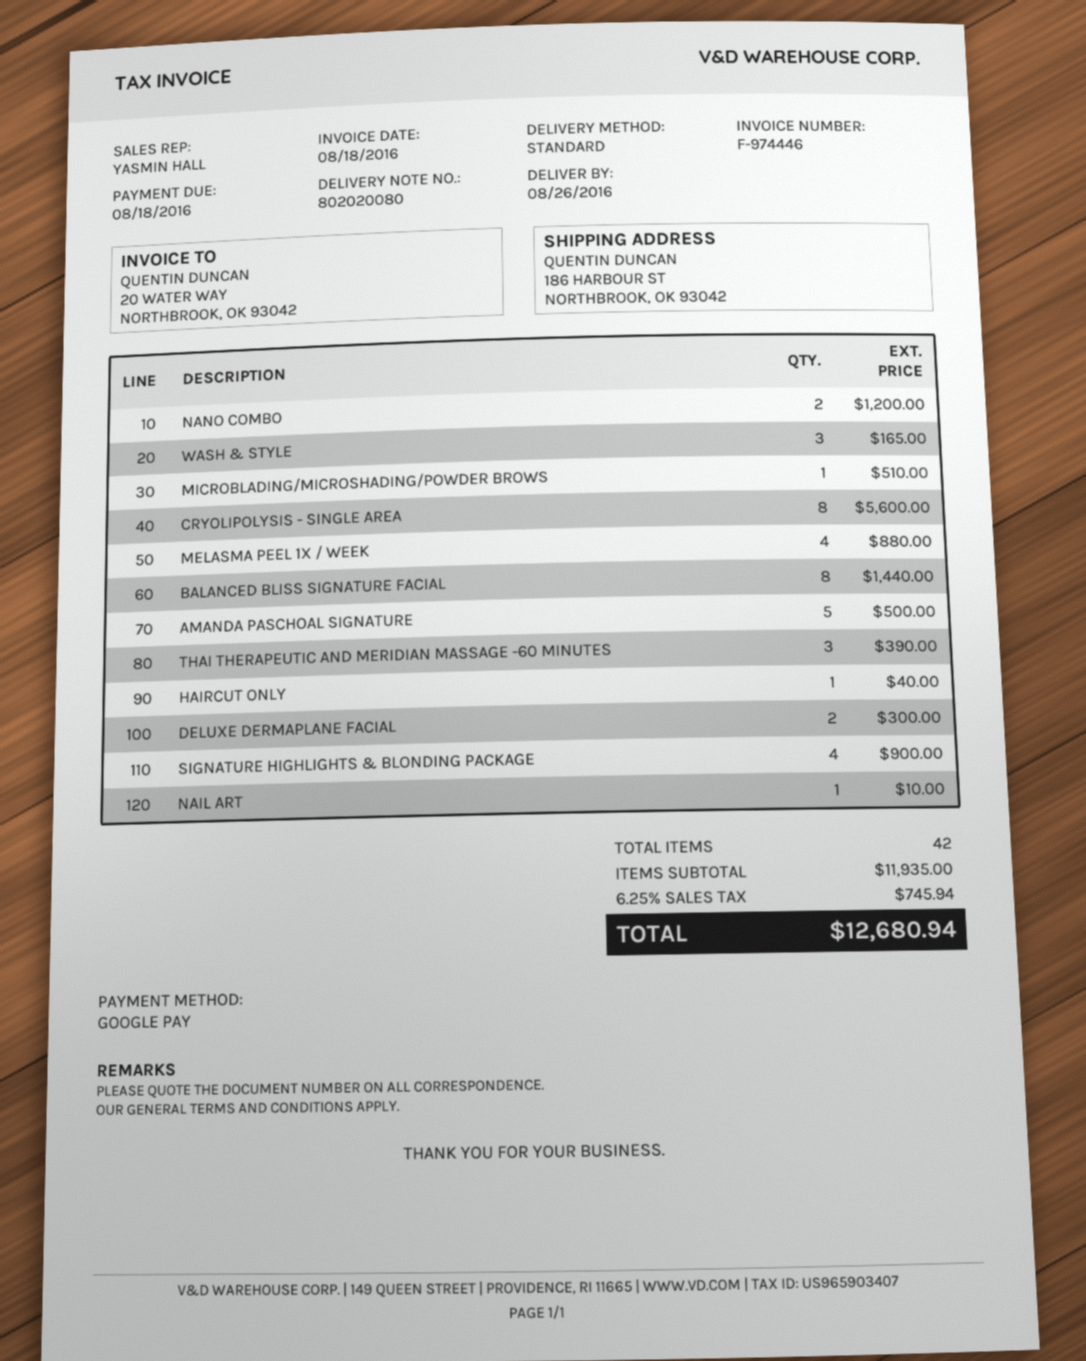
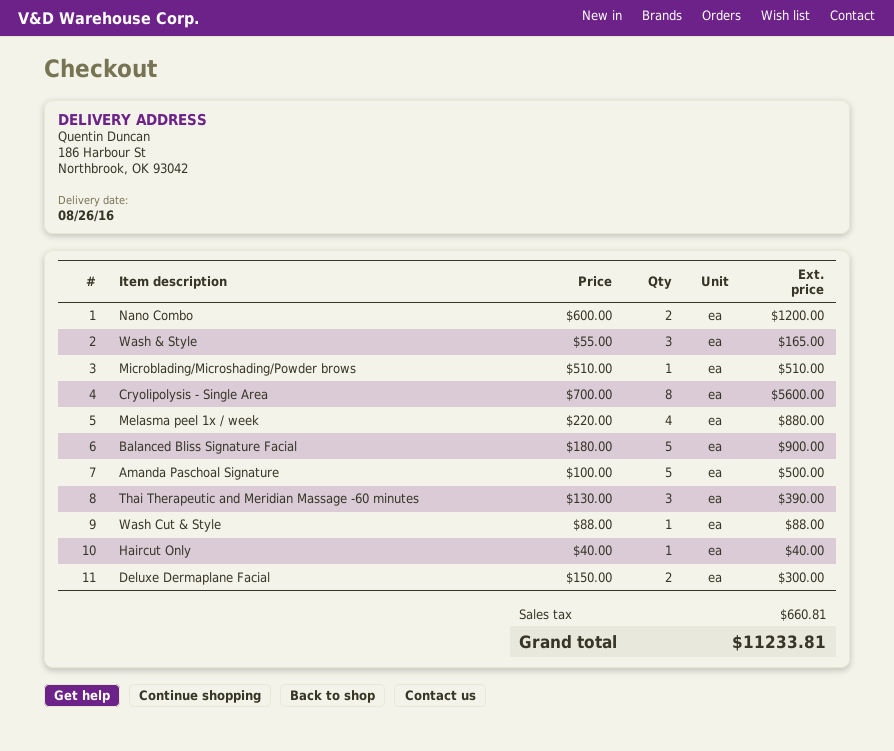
BALANCED BLISS SIGNATURE FACIAL: 8 for 1440.00 -> 5 for 900.00
SIGNATURE HIGHLIGHTS & BLONDING PACKAGE: 4 for 900.00 -> none
NAIL ART: 1 for 10.00 -> none
Wash Cut & Style: none -> 1 for 88.00
tax: 745.94 -> 660.81
total: 12680.94 -> 11233.81

